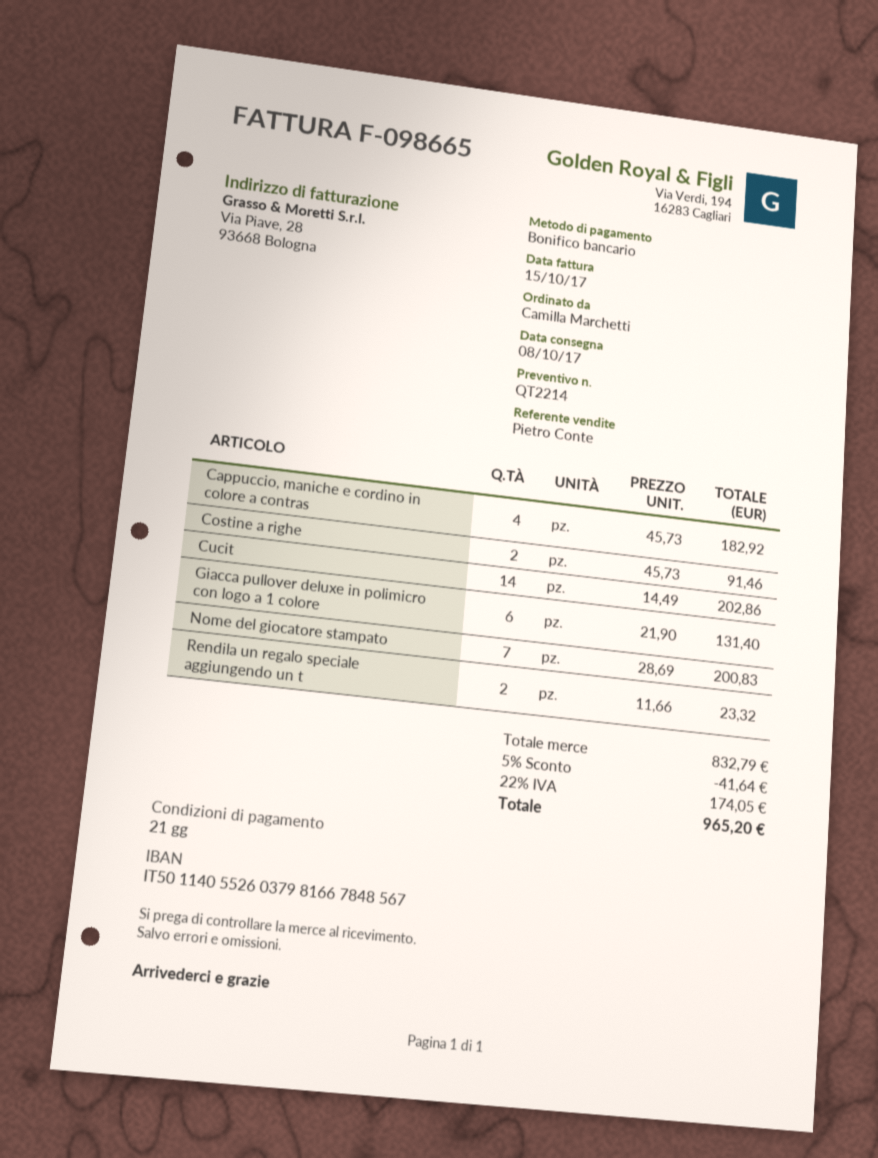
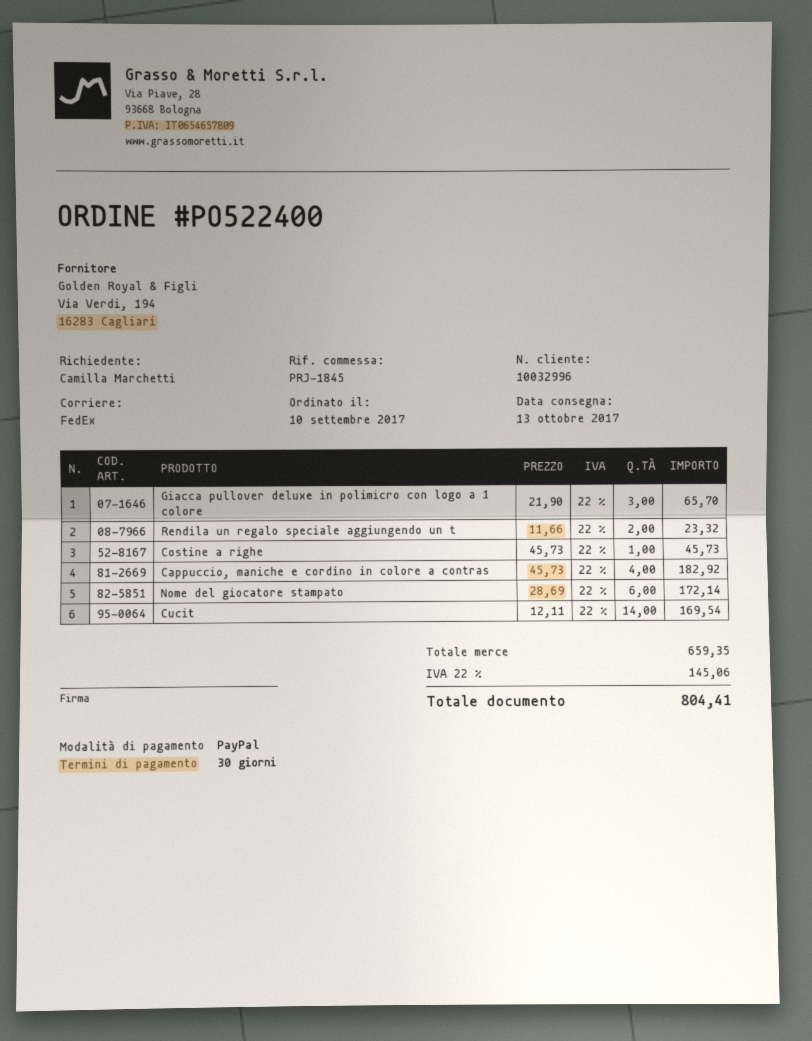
delivery date: 2017-10-08 -> 2017-10-13
payment terms: 21 days -> 30 days
payment method: bank transfer -> PayPal
Costine a righe: 2 x 45.73 = 91.46 -> 1 x 45.73 = 45.73
Cucit: 14 x 14.49 = 202.86 -> 14 x 12.11 = 169.54
Giacca pullover deluxe in polimicro con logo a 1 colore: 6 x 21.90 = 131.40 -> 3 x 21.90 = 65.70
Nome del giocatore stampato: 7 x 28.69 = 200.83 -> 6 x 28.69 = 172.14
subtotal: 832.79 -> 659.35
discount: 5% = 41.64 -> none
tax: 22% = 174.05 -> 22% = 145.06
total: 965.20 -> 804.41

